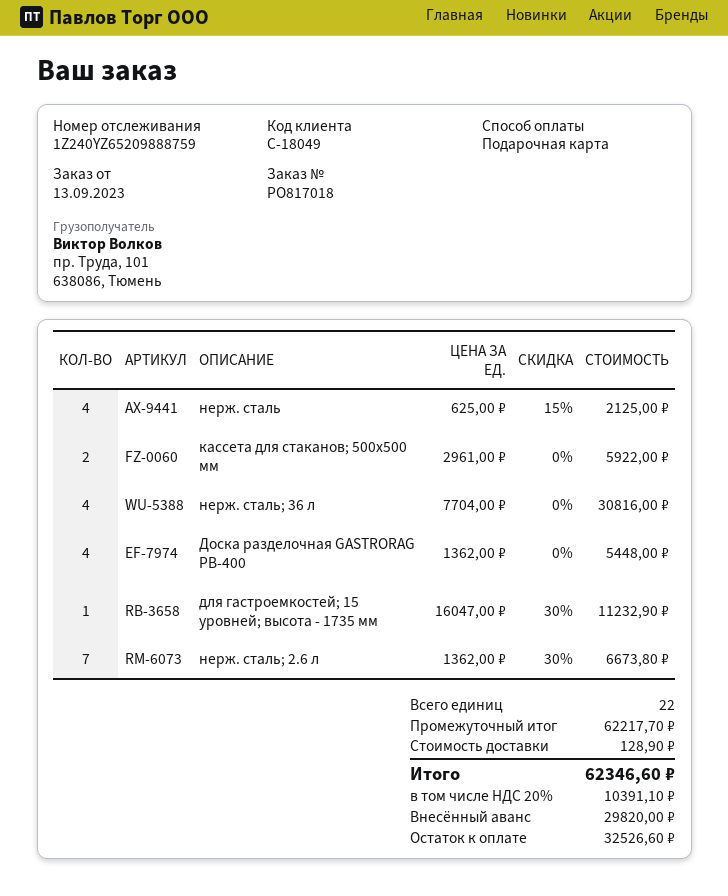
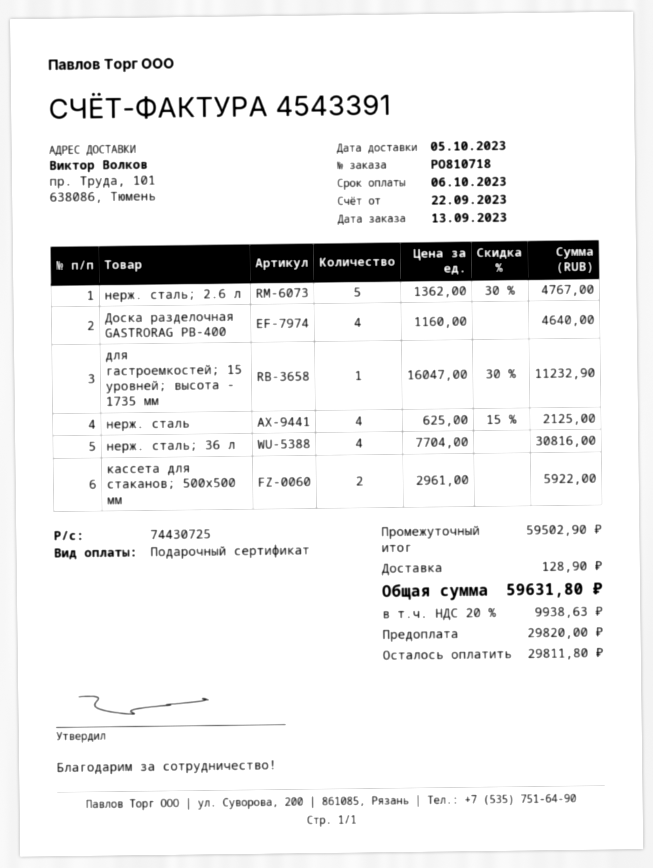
order number: PO817018 -> PO810718
Доска разделочная GASTRORAG PB-400: 4 x 1362.00 = 5448.00 -> 4 x 1160.00 = 4640.00
нерж. сталь; 2.6 л: 7 x 1362.00 - 30% = 6673.80 -> 5 x 1362.00 - 30% = 4767.00
subtotal: 62217.70 -> 59502.90
tax: 20% = 10391.10 -> 20% = 9938.63
total: 62346.60 -> 59631.80
balance: 32526.60 -> 29811.80

